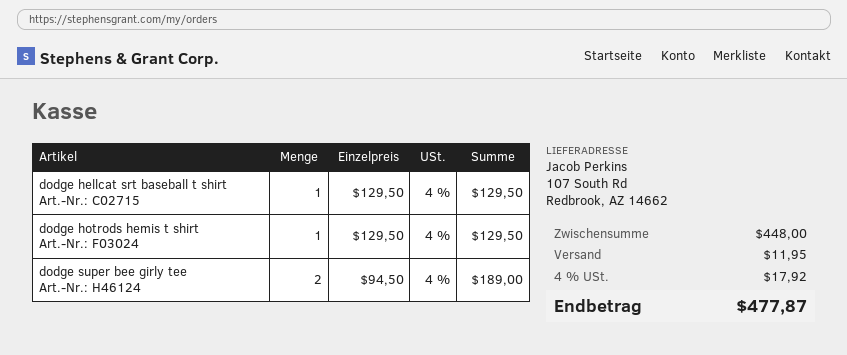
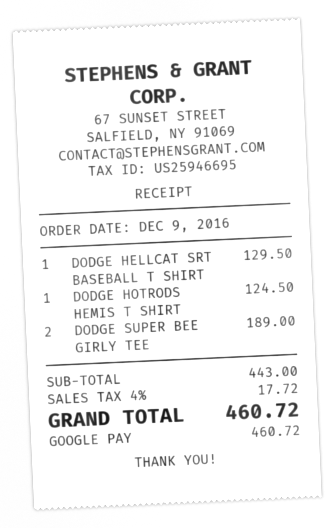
dodge hotrods hemis t shirt: 1 for 129.50 -> 1 for 124.50
subtotal: 448.00 -> 443.00
shipping: 11.95 -> none
tax: 4% = 17.92 -> 4% = 17.72
total: 477.87 -> 460.72

